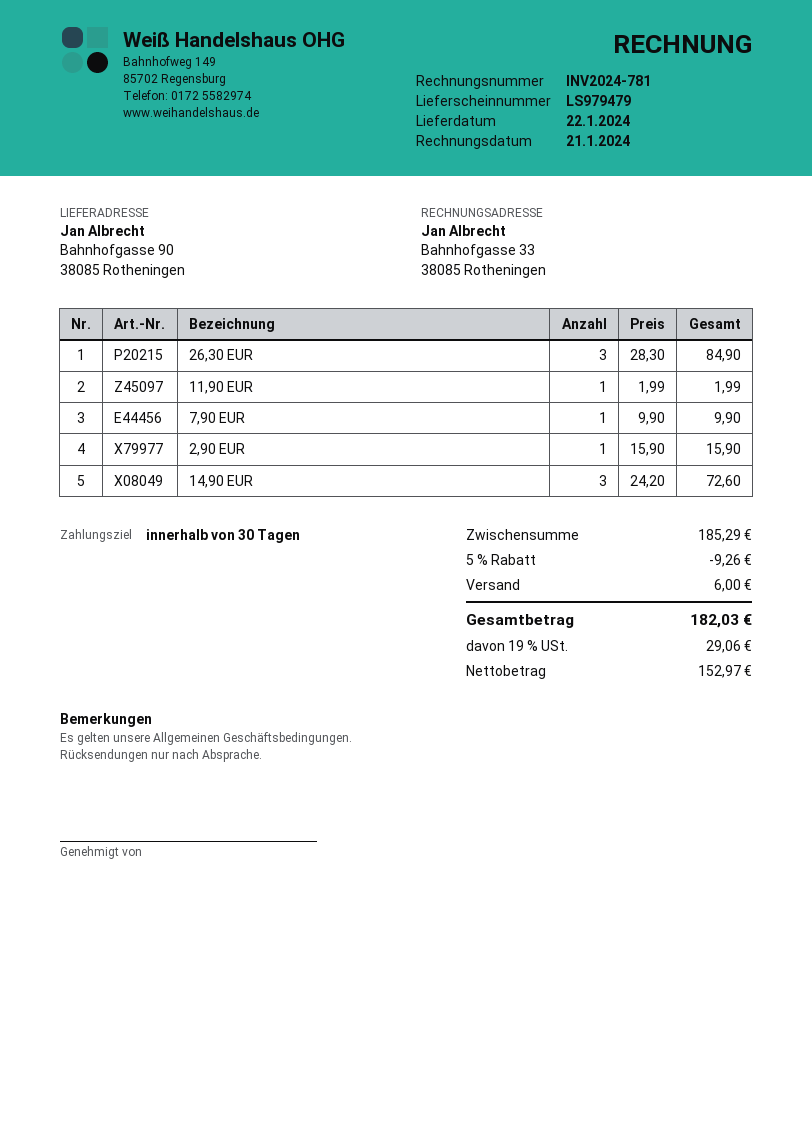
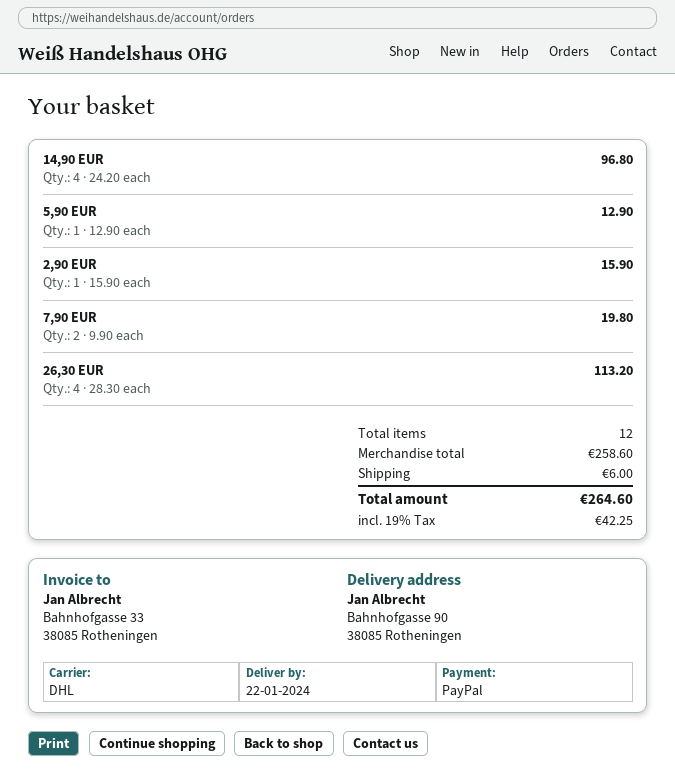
26,30 EUR: 3 x 28.30 = 84.90 -> 4 x 28.30 = 113.20
11,90 EUR: 1 x 1.99 = 1.99 -> none
7,90 EUR: 1 x 9.90 = 9.90 -> 2 x 9.90 = 19.80
14,90 EUR: 3 x 24.20 = 72.60 -> 4 x 24.20 = 96.80
5,90 EUR: none -> 1 x 12.90 = 12.90
subtotal: 185.29 -> 258.60
discount: 5% = 9.26 -> none
tax: 19% = 29.06 -> 19% = 42.25
total: 182.03 -> 264.60

